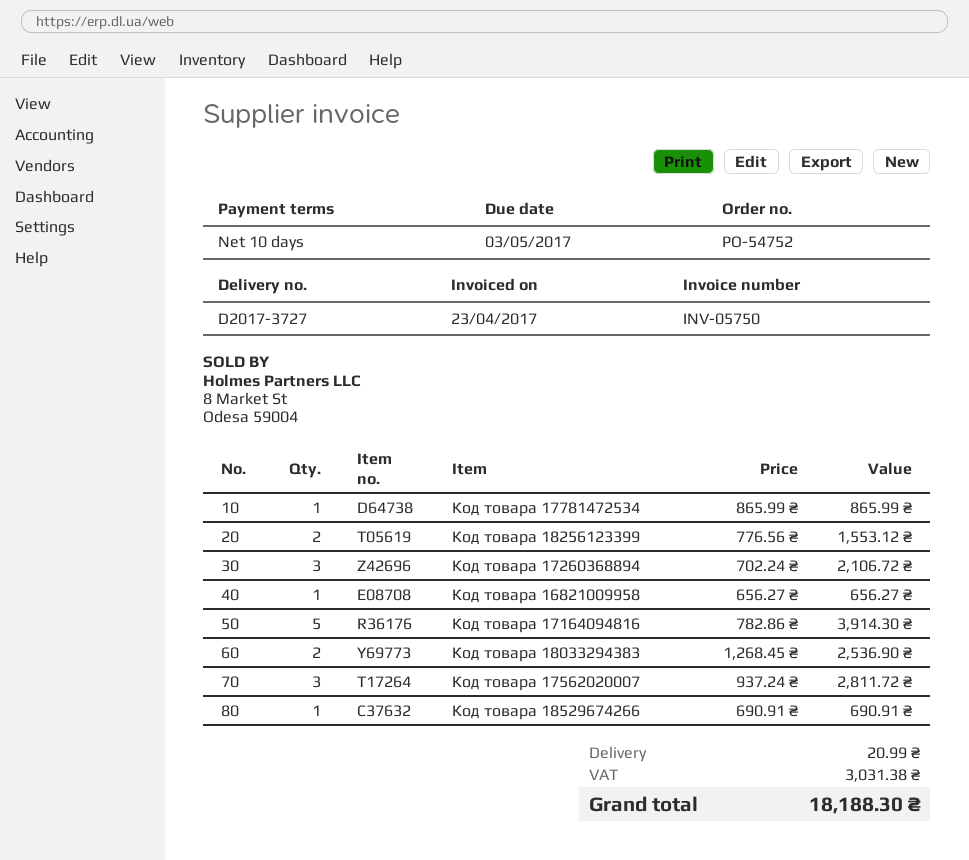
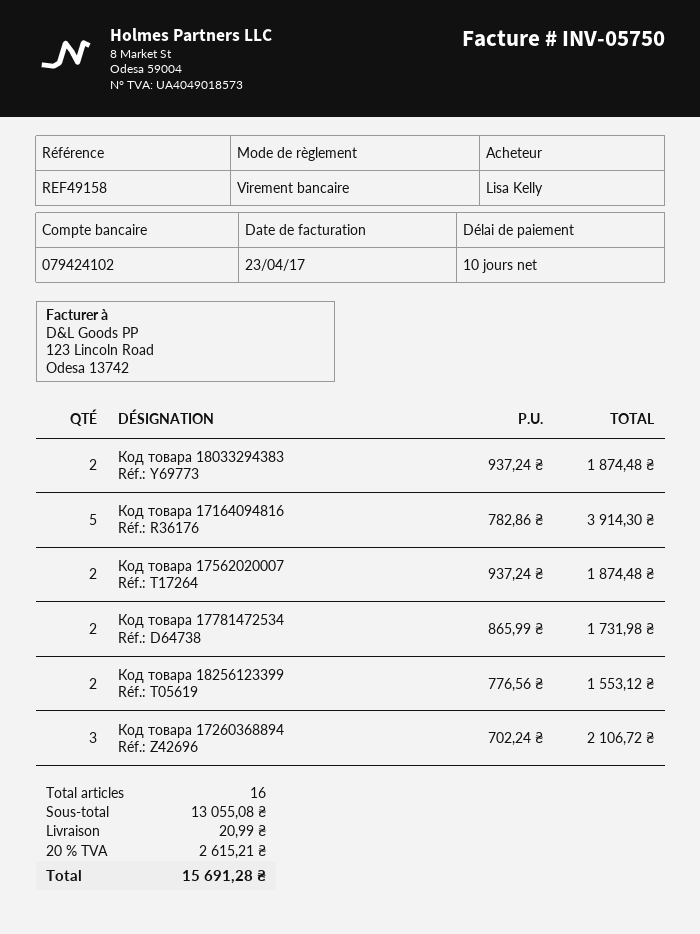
Код товара 17781472534: 1 x 865.99 = 865.99 -> 2 x 865.99 = 1731.98
Код товара 16821009958: 1 x 656.27 = 656.27 -> none
Код товара 18033294383: 2 x 1268.45 = 2536.90 -> 2 x 937.24 = 1874.48
Код товара 17562020007: 3 x 937.24 = 2811.72 -> 2 x 937.24 = 1874.48
Код товара 18529674266: 1 x 690.91 = 690.91 -> none
tax: 3031.38 -> 2615.21
total: 18188.30 -> 15691.28

